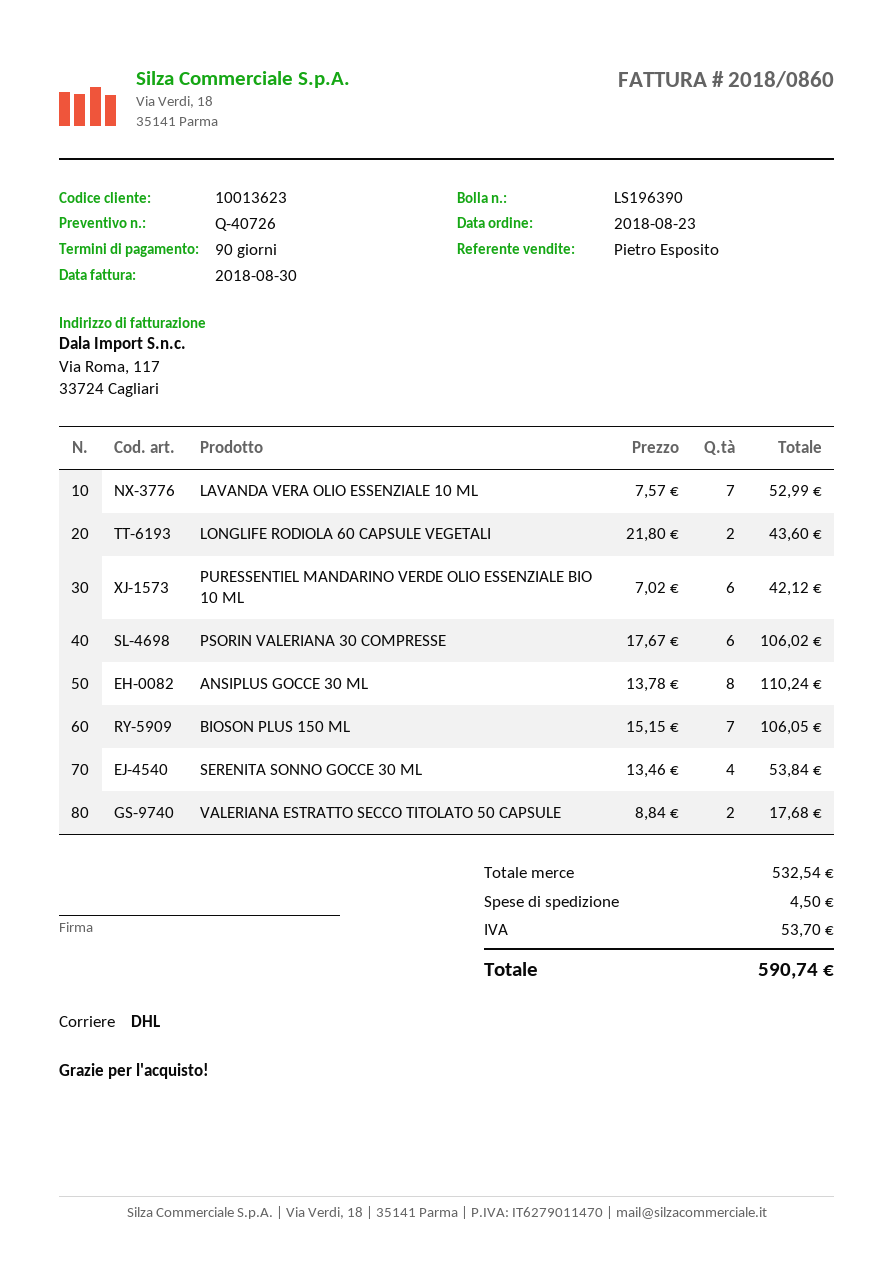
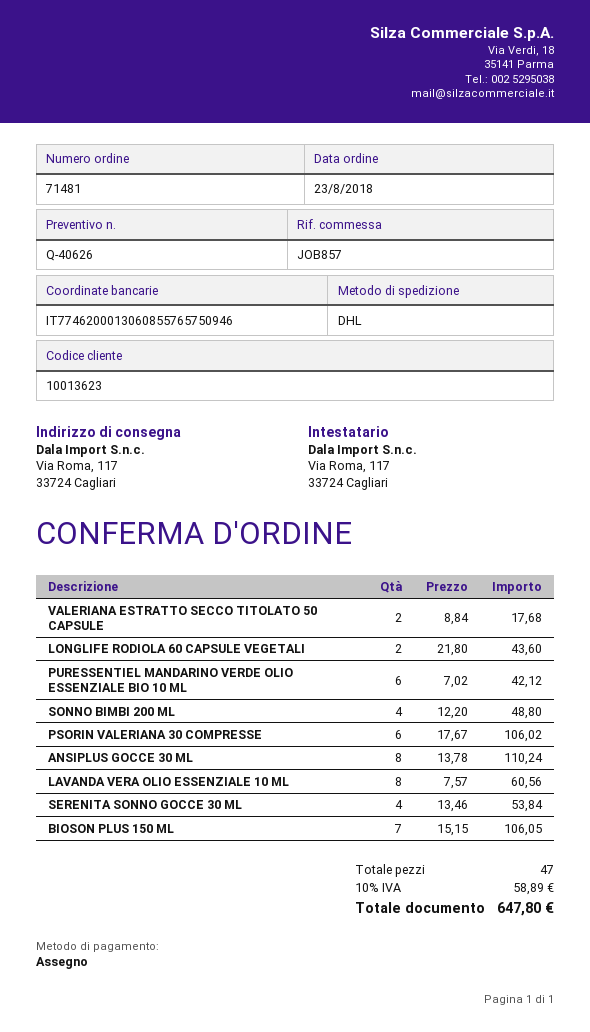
quote number: Q-40726 -> Q-40626
LAVANDA VERA OLIO ESSENZIALE 10 ML: 7 x 7.57 = 52.99 -> 8 x 7.57 = 60.56
SONNO BIMBI 200 ML: none -> 4 x 12.20 = 48.80
shipping: 4.50 -> none
tax: 53.70 -> 58.89
total: 590.74 -> 647.80

